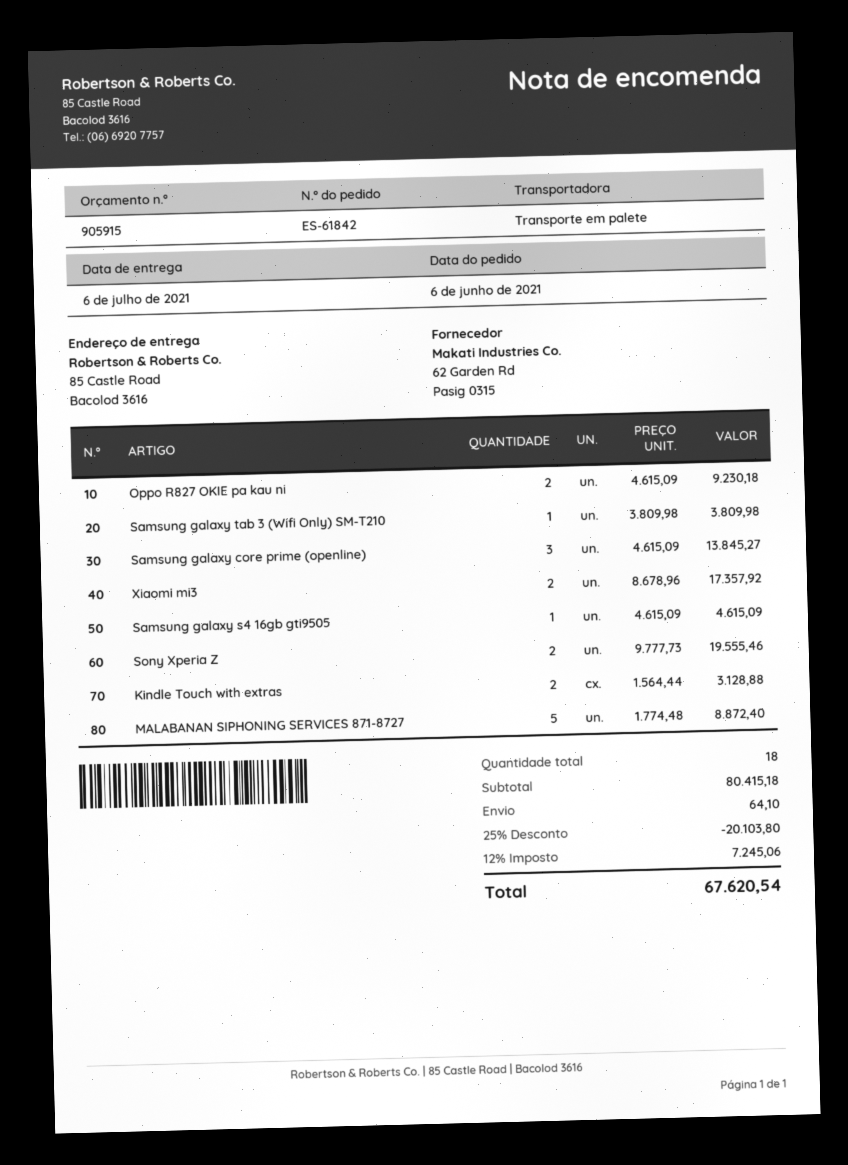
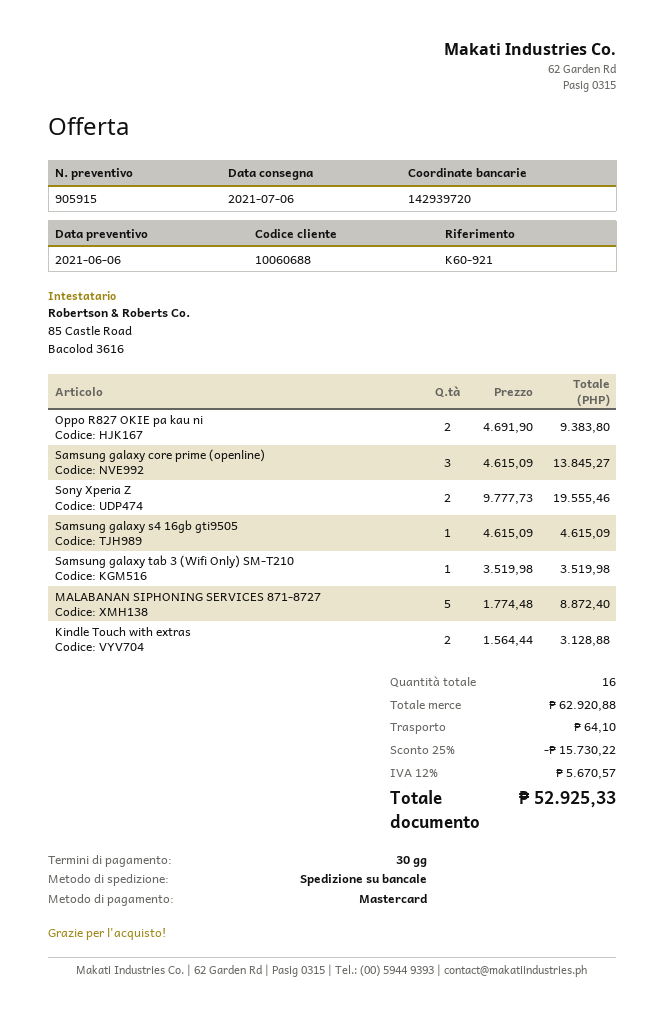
Oppo R827 OKIE pa kau ni: 2 x 4615.09 = 9230.18 -> 2 x 4691.90 = 9383.80
Samsung galaxy tab 3 (Wifi Only) SM-T210: 1 x 3809.98 = 3809.98 -> 1 x 3519.98 = 3519.98
Xiaomi mi3: 2 x 8678.96 = 17357.92 -> none
total quantity: 18 -> 16
subtotal: 80415.18 -> 62920.88
discount: 25% = 20103.80 -> 25% = 15730.22
tax: 12% = 7245.06 -> 12% = 5670.57
total: 67620.54 -> 52925.33

